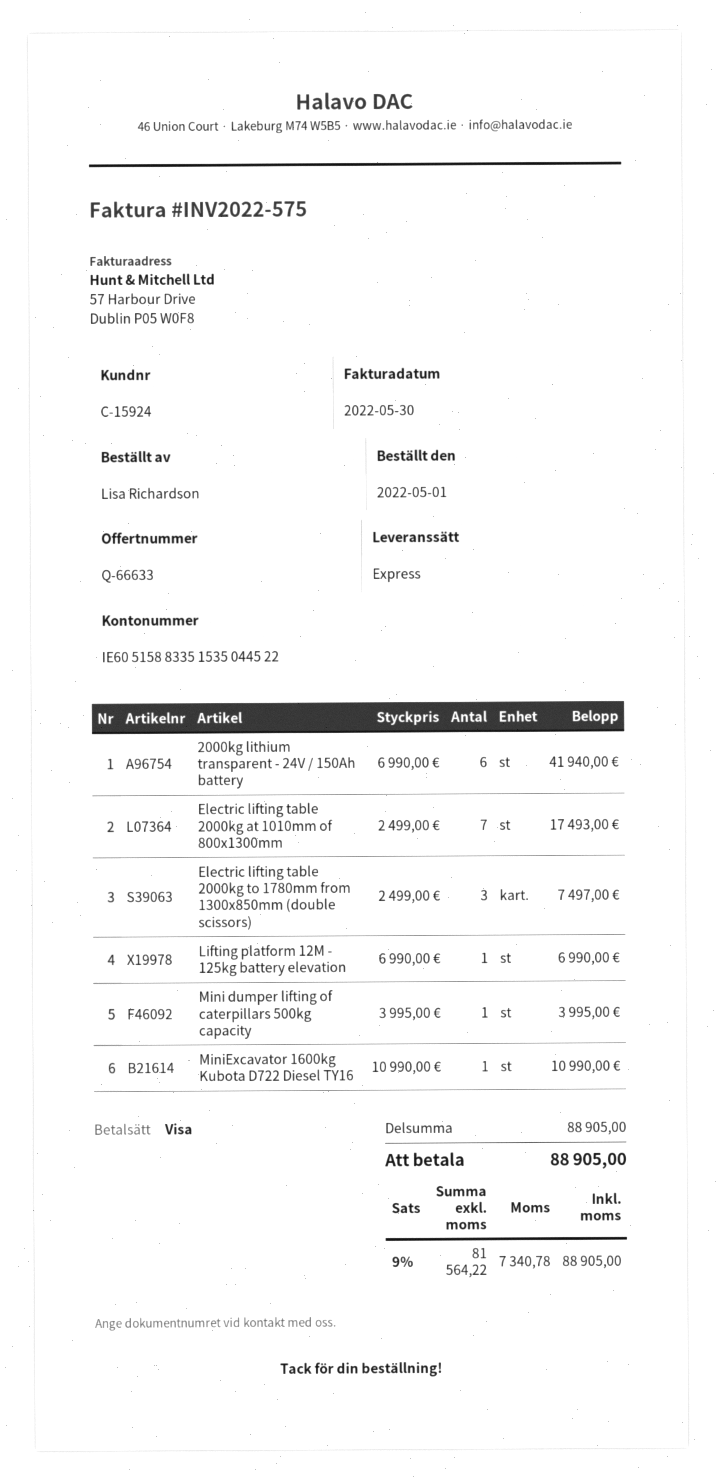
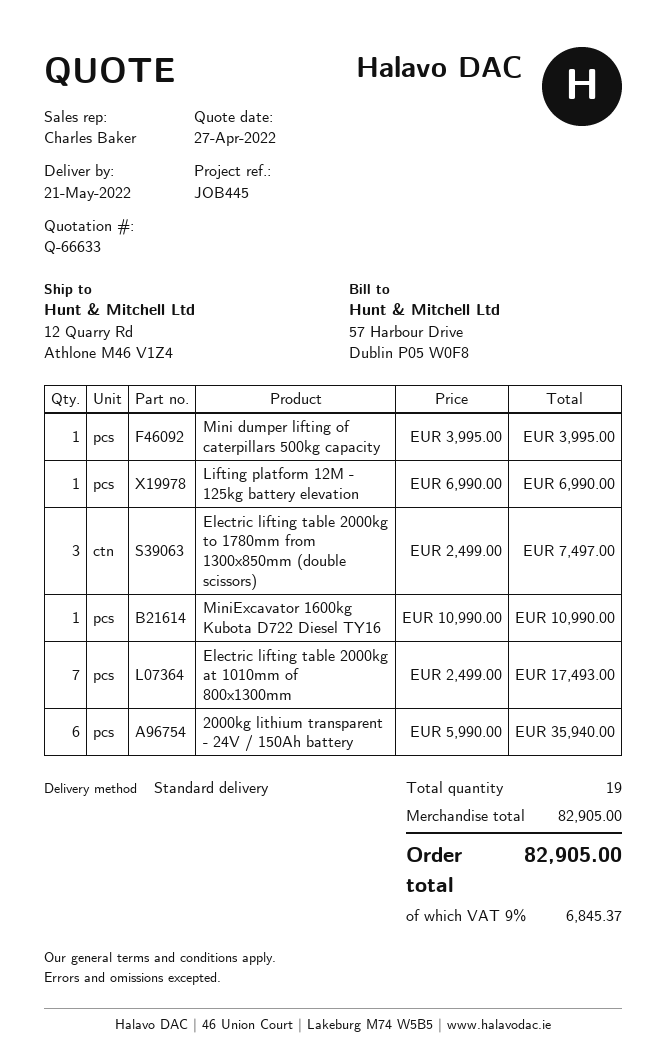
shipping method: express -> standard
2000kg lithium transparent - 24V / 150Ah battery: 6 x 6990.00 = 41940.00 -> 6 x 5990.00 = 35940.00
subtotal: 88905.00 -> 82905.00
tax: 9% = 7340.78 -> 9% = 6845.37
total: 88905.00 -> 82905.00

